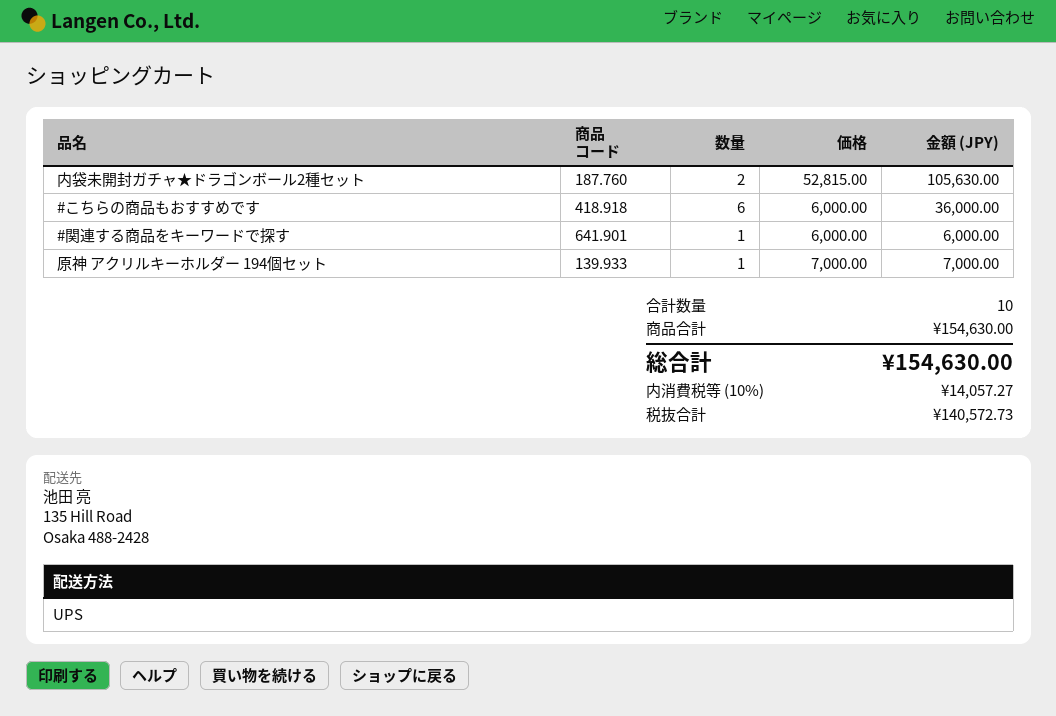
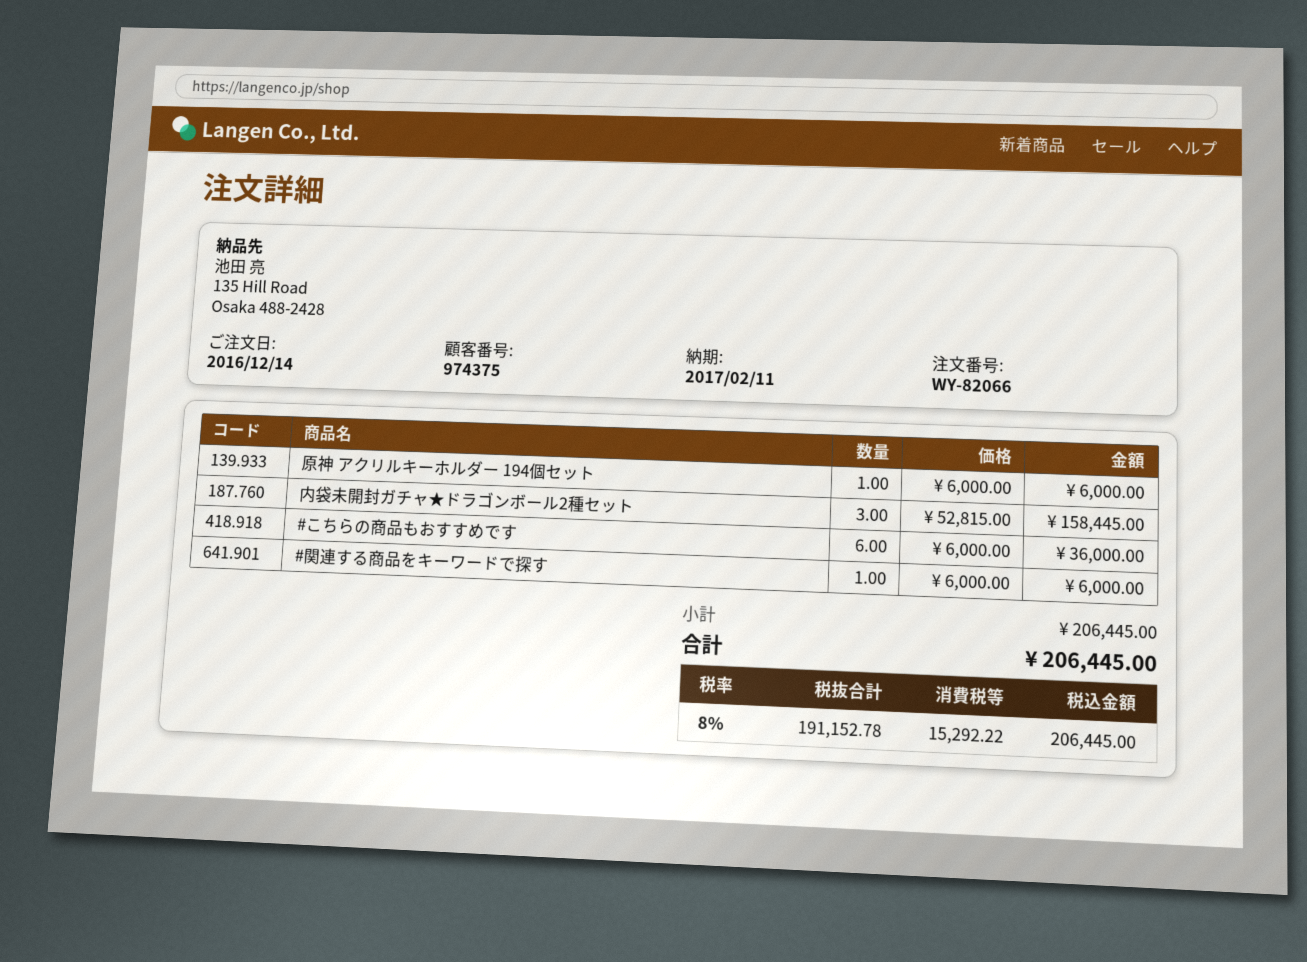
内袋未開封ガチャ★ドラゴンボール2種セット: 2 x 52815.00 = 105630.00 -> 3 x 52815.00 = 158445.00
原神 アクリルキーホルダー 194個セット: 1 x 7000.00 = 7000.00 -> 1 x 6000.00 = 6000.00
subtotal: 154630.00 -> 206445.00
net: 140572.73 -> 191152.78
tax: 10% = 14057.27 -> 8% = 15292.22
total: 154630.00 -> 206445.00

